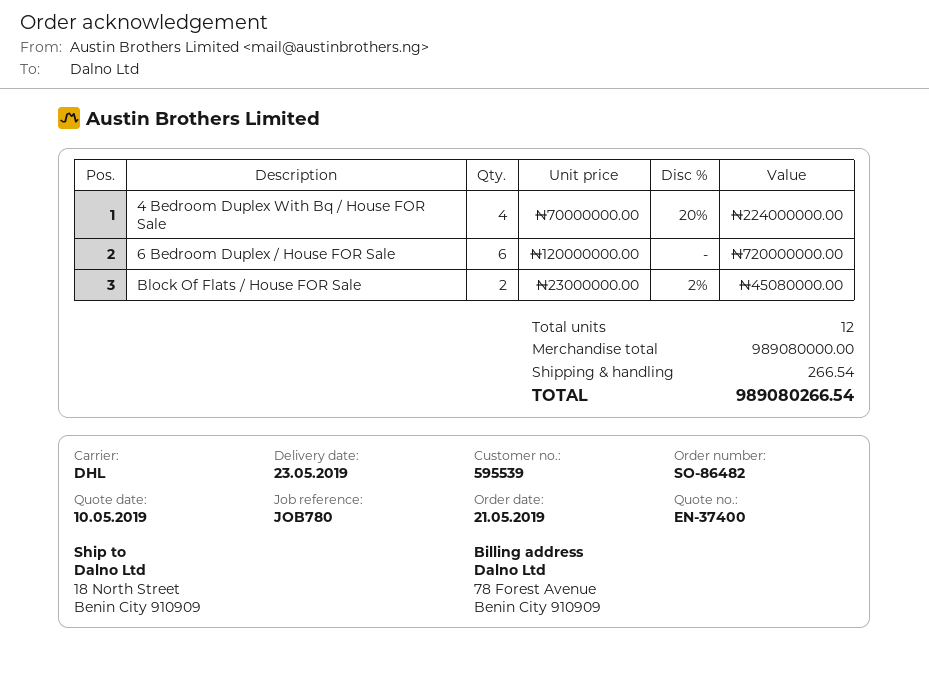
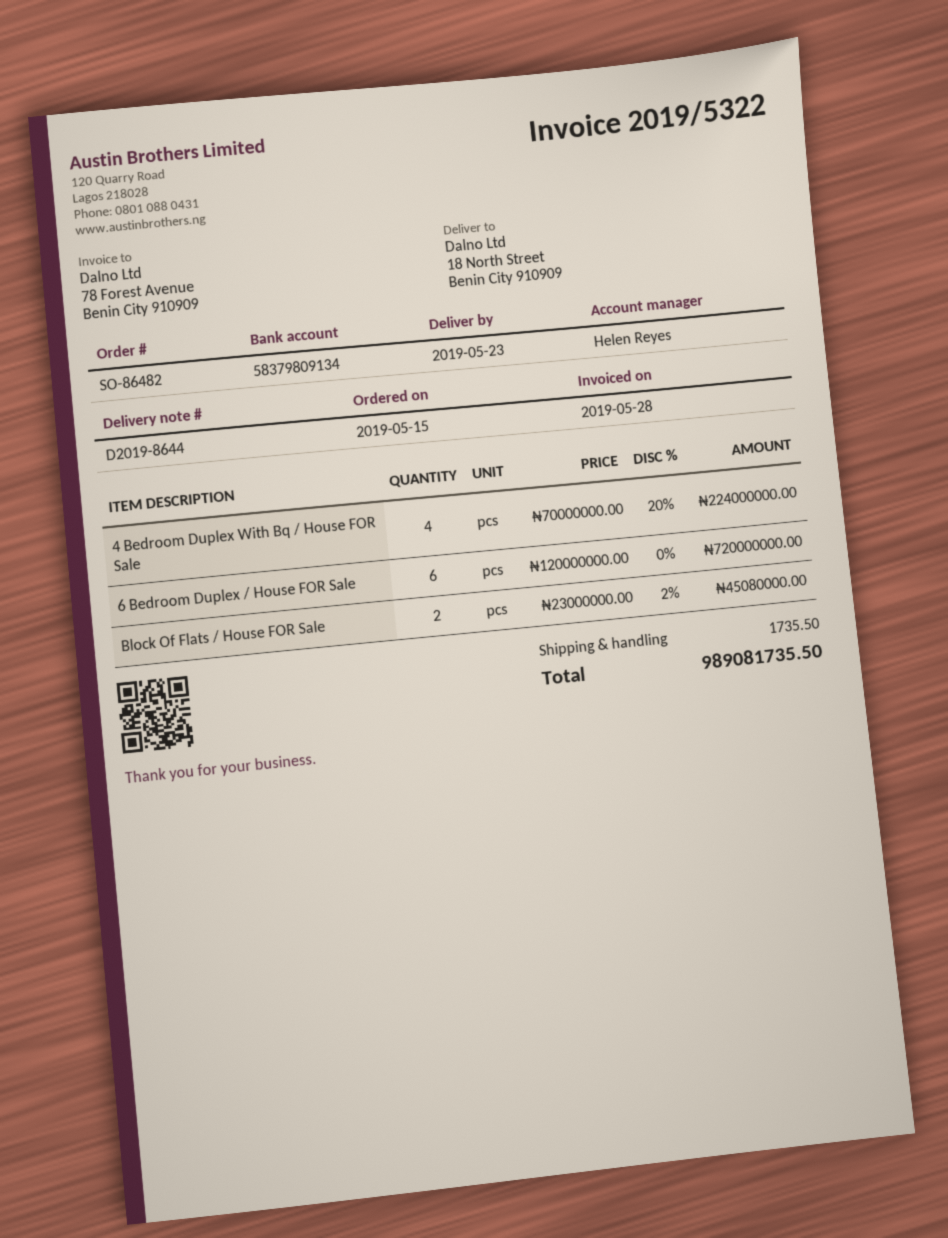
order date: 2019-05-21 -> 2019-05-15
shipping: 266.54 -> 1735.50
total: 989080266.54 -> 989081735.50

